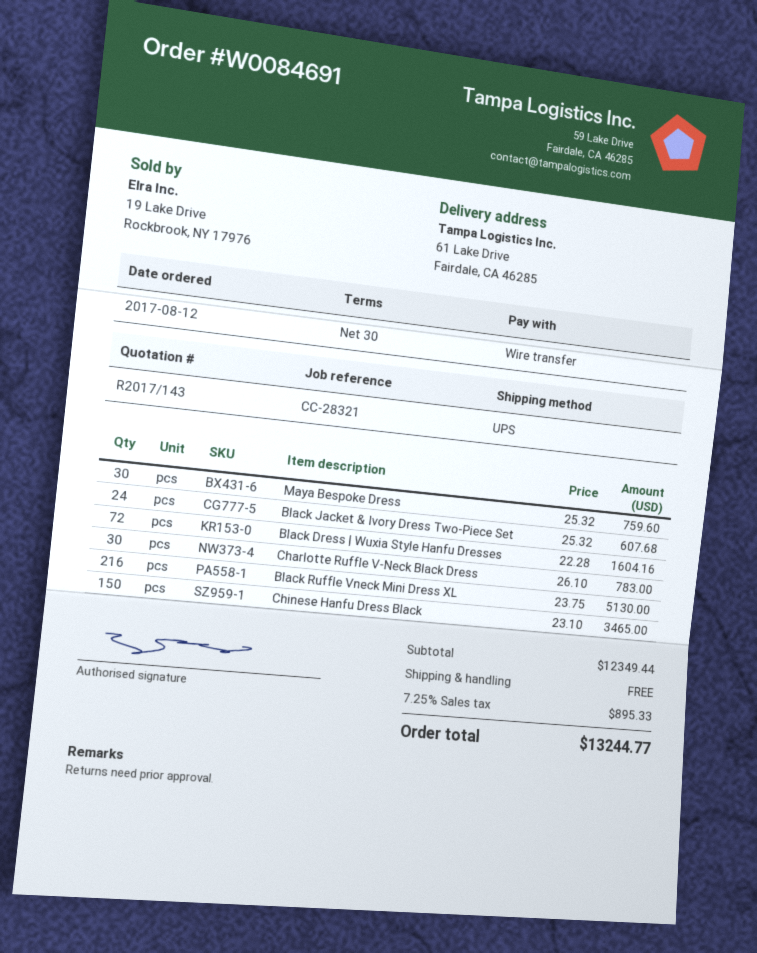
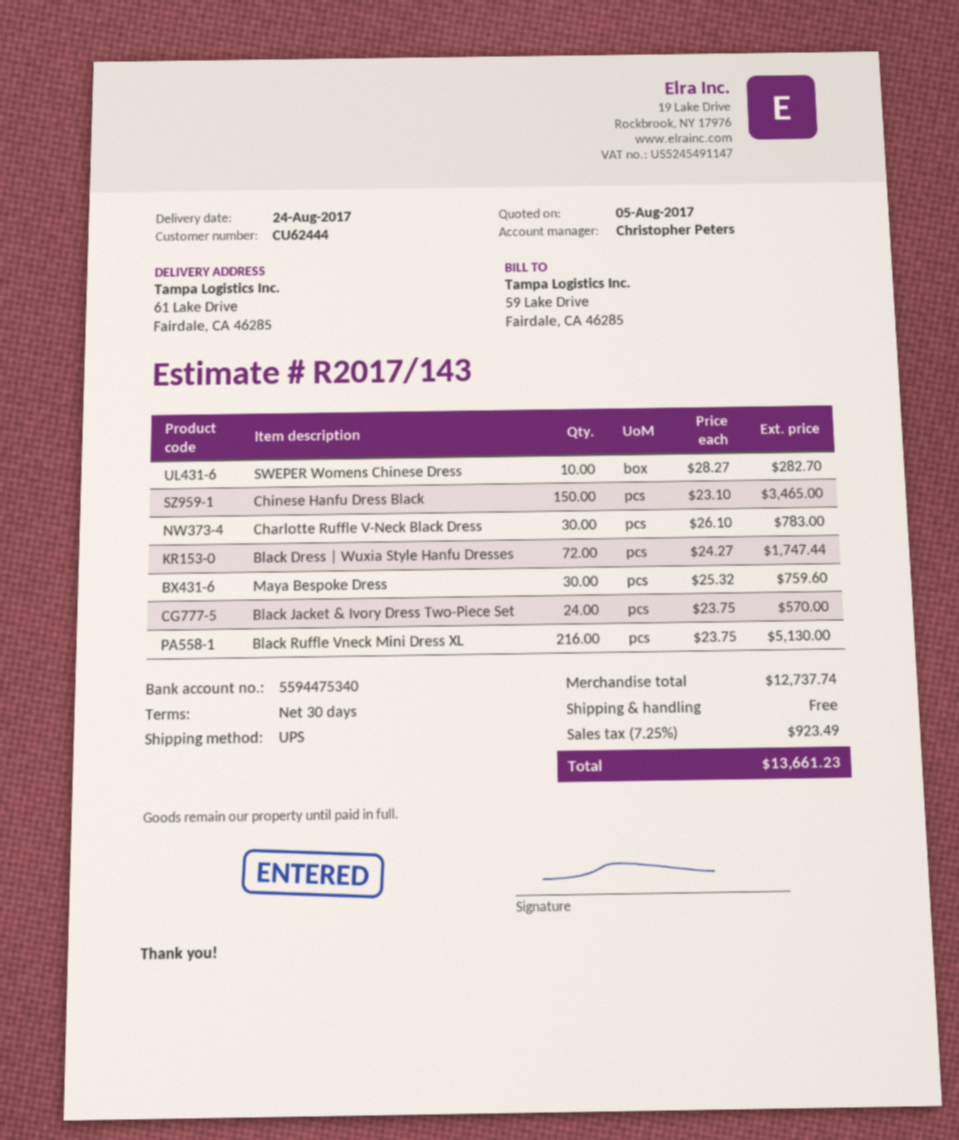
Black Jacket & Ivory Dress Two-Piece Set: 24 x 25.32 = 607.68 -> 24 x 23.75 = 570.00
Black Dress | Wuxia Style Hanfu Dresses: 72 x 22.28 = 1604.16 -> 72 x 24.27 = 1747.44
SWEPER Womens Chinese Dress: none -> 10 x 28.27 = 282.70
subtotal: 12349.44 -> 12737.74
tax: 7.25% = 895.33 -> 7.25% = 923.49
total: 13244.77 -> 13661.23

